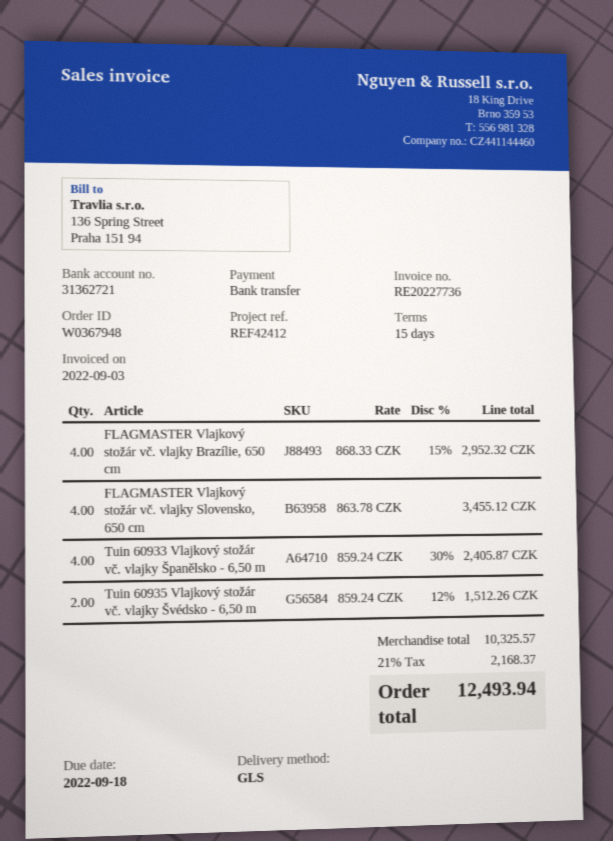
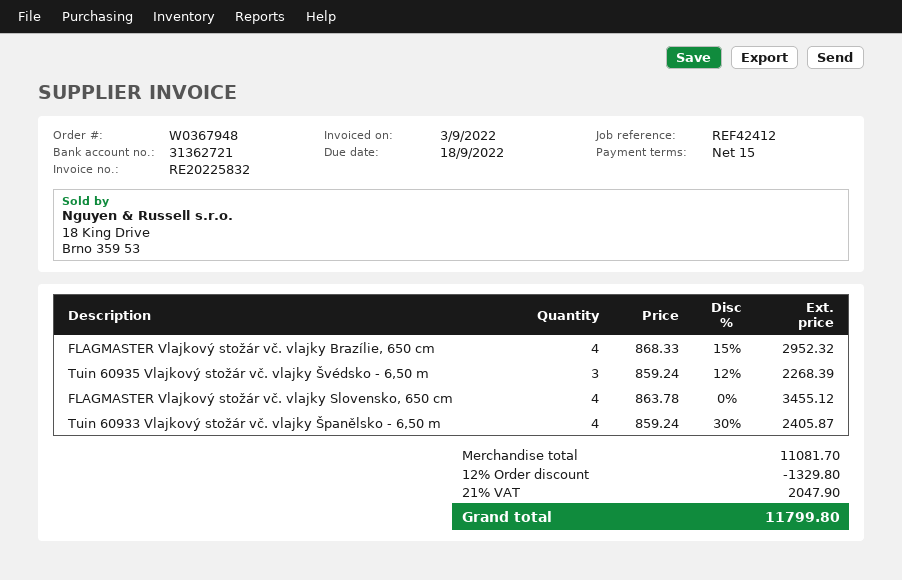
invoice number: RE20227736 -> RE20225832
Tuin 60935 Vlajkový stožár vč. vlajky Švédsko - 6,50 m: 2 x 859.24 - 12% = 1512.26 -> 3 x 859.24 - 12% = 2268.39
subtotal: 10325.57 -> 11081.70
discount: none -> 12% = 1329.80
tax: 21% = 2168.37 -> 21% = 2047.90
total: 12493.94 -> 11799.80

